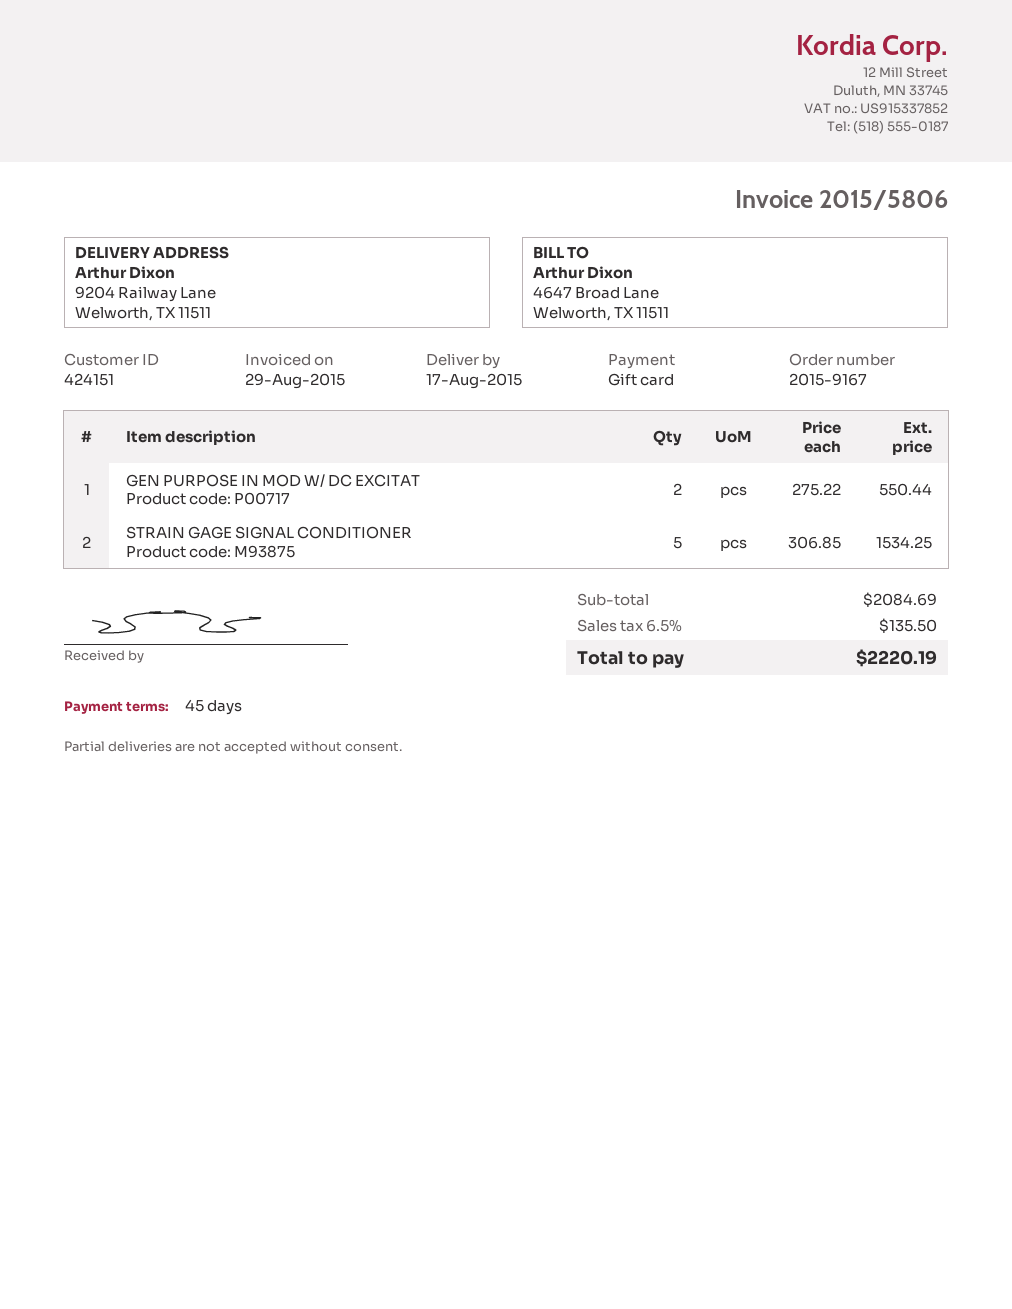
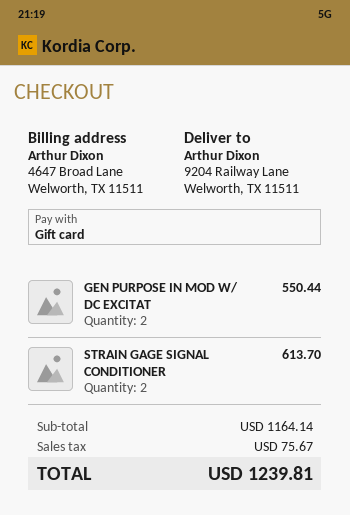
STRAIN GAGE SIGNAL CONDITIONER: 5 for 1534.25 -> 2 for 613.70
subtotal: 2084.69 -> 1164.14
tax: 135.50 -> 75.67
total: 2220.19 -> 1239.81

